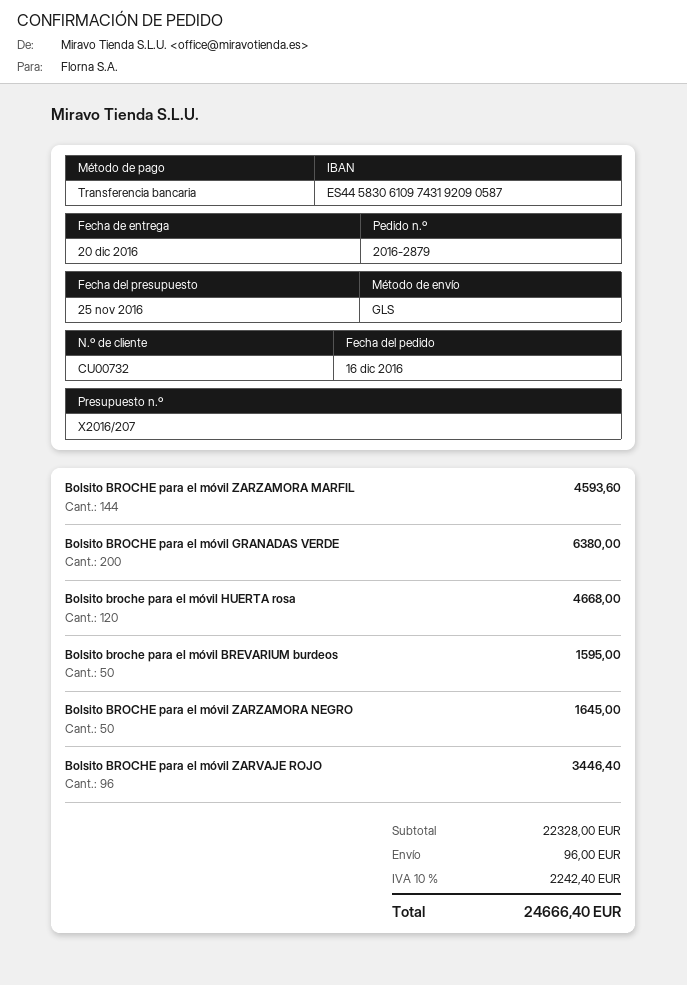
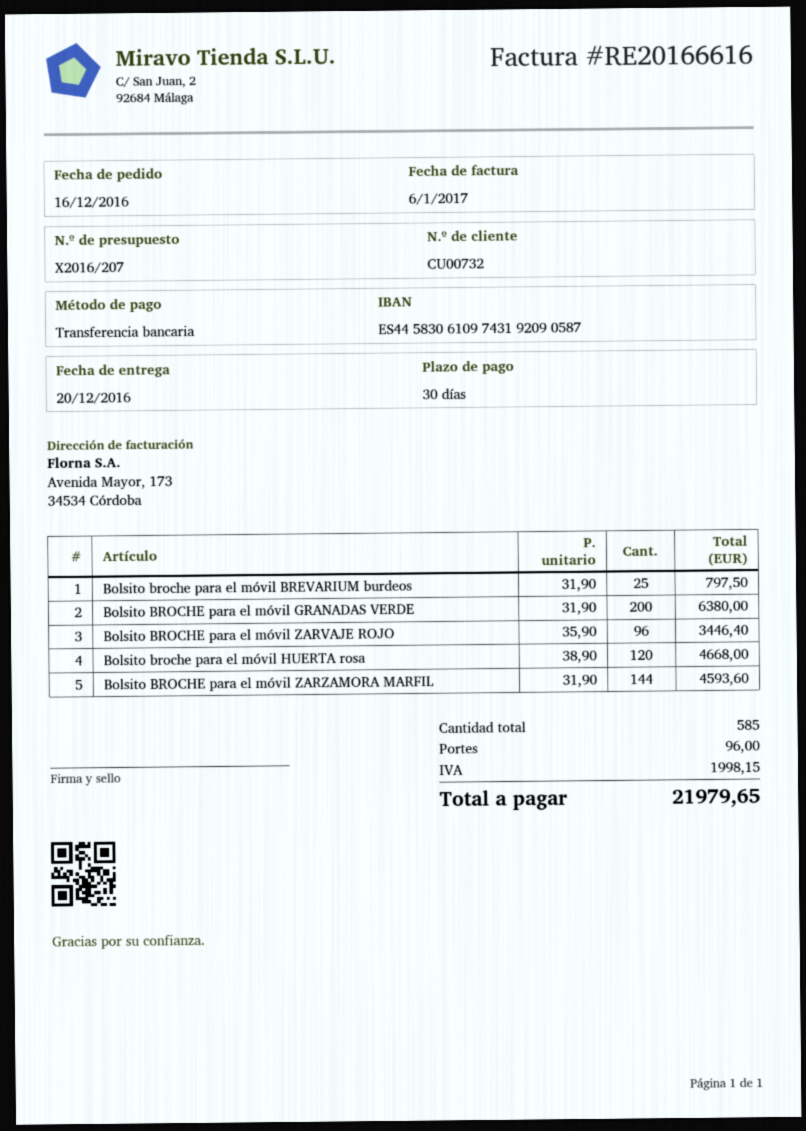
Bolsito broche para el móvil BREVARIUM burdeos: 50 for 1595.00 -> 25 for 797.50
Bolsito BROCHE para el móvil ZARZAMORA NEGRO: 50 for 1645.00 -> none
tax: 2242.40 -> 1998.15
total: 24666.40 -> 21979.65

